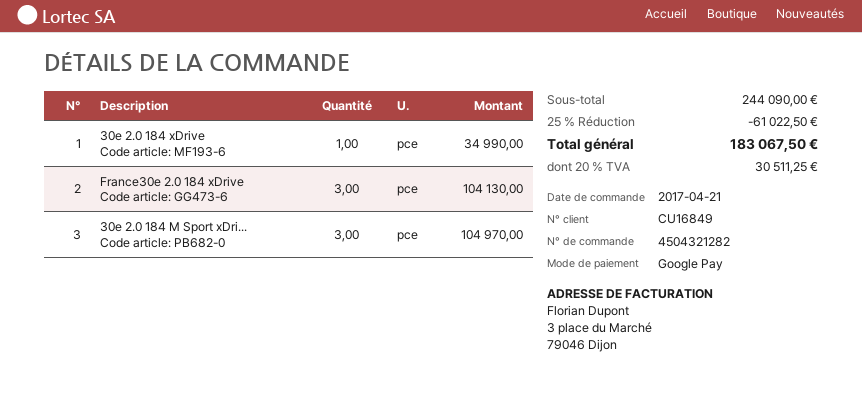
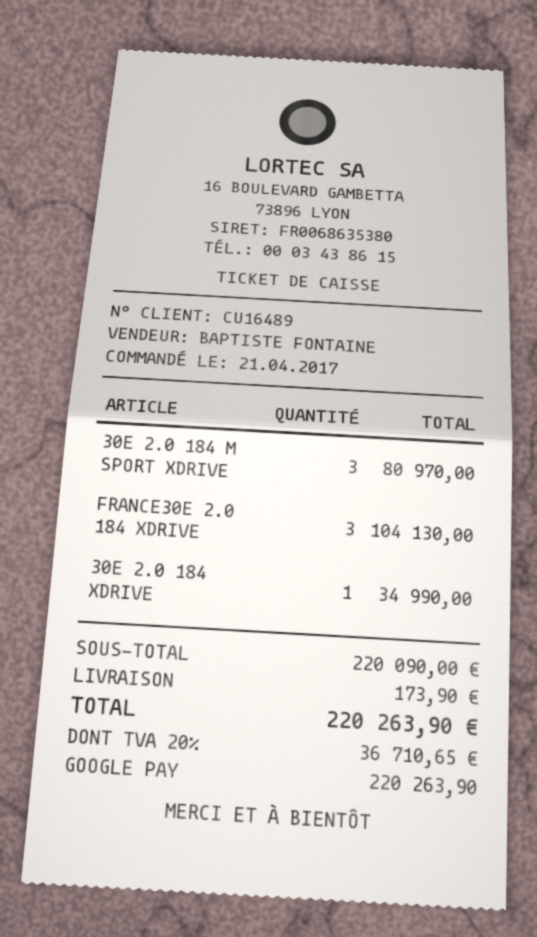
customer number: CU16849 -> CU16489
30e 2.0 184 M Sport xDri...: 3 for 104970.00 -> 3 for 80970.00
subtotal: 244090.00 -> 220090.00
discount: 25% = 61022.50 -> none
shipping: none -> 173.90
tax: 20% = 30511.25 -> 20% = 36710.65
total: 183067.50 -> 220263.90

